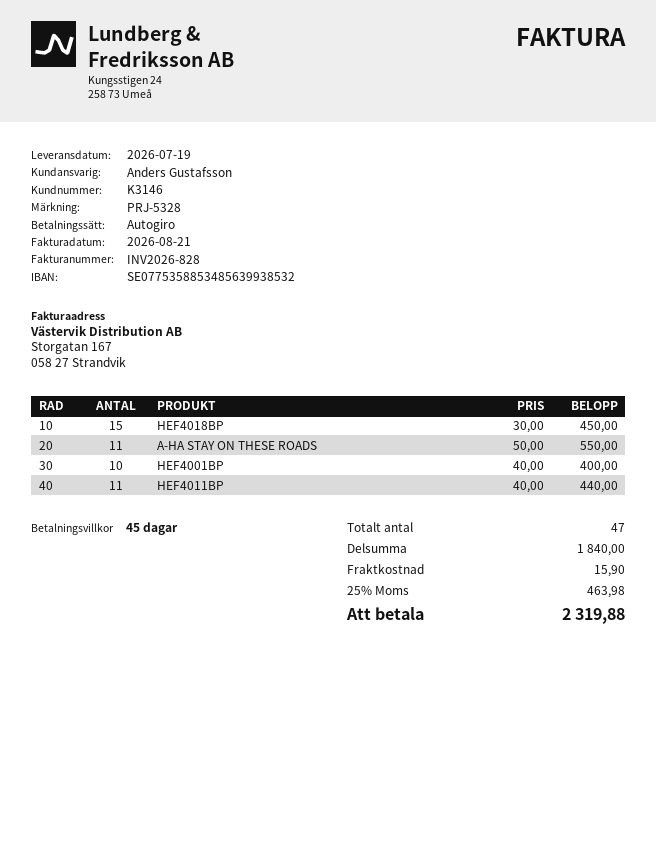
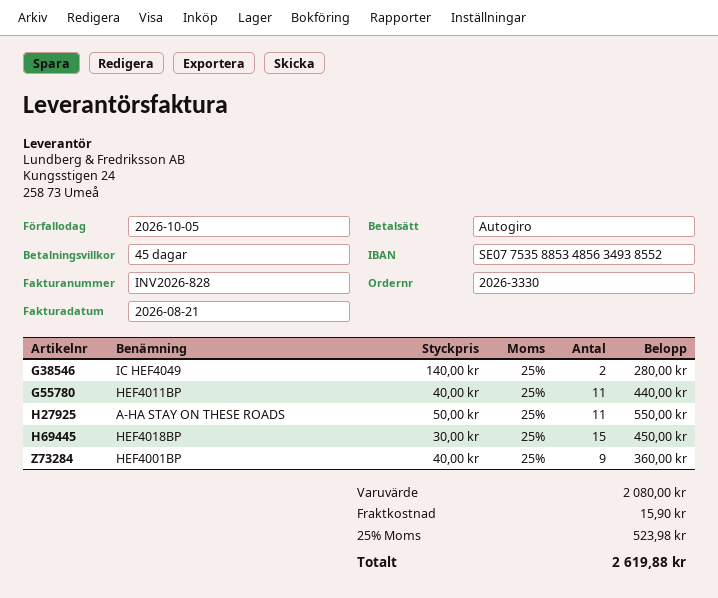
bank account: SE0775358853485639938532 -> SE0775358853485634938552
HEF4001BP: 10 x 40.00 = 400.00 -> 9 x 40.00 = 360.00
IC HEF4049: none -> 2 x 140.00 = 280.00
subtotal: 1840.00 -> 2080.00
tax: 25% = 463.98 -> 25% = 523.98
total: 2319.88 -> 2619.88

